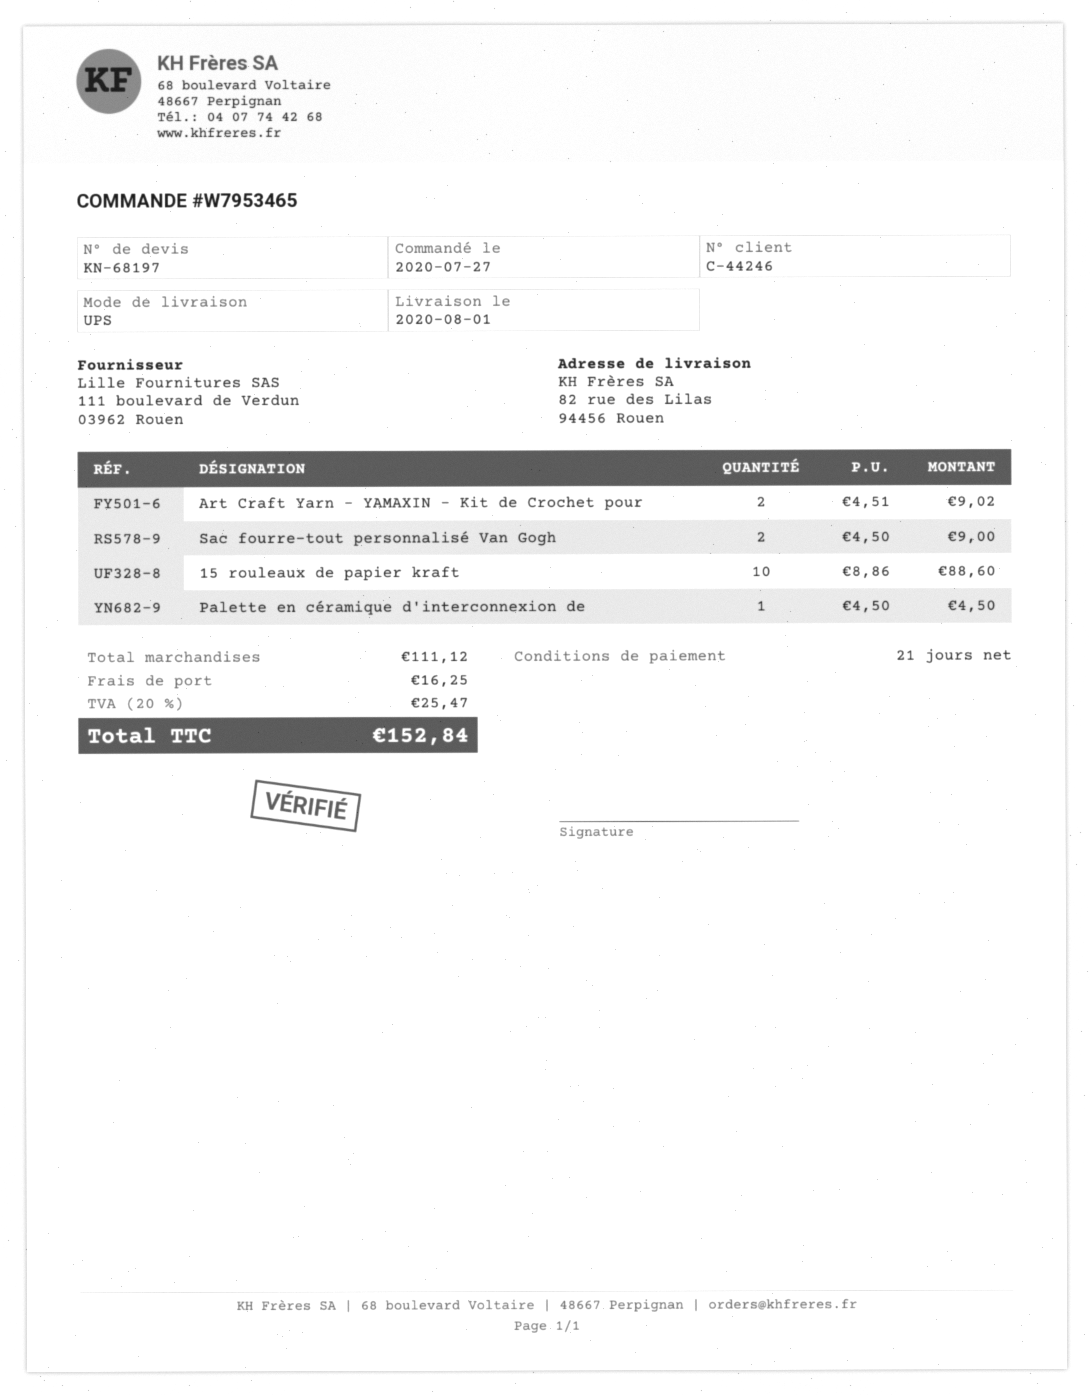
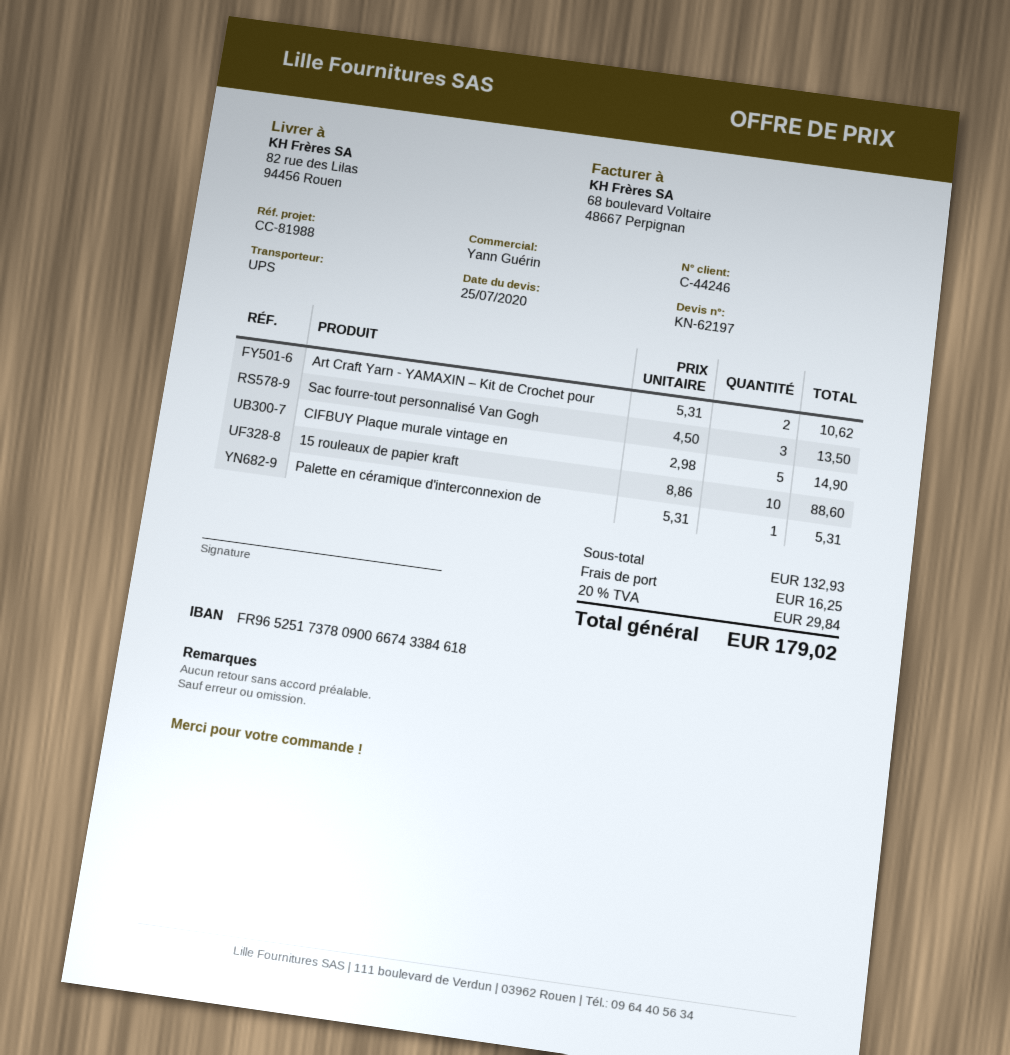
quote number: KN-68197 -> KN-62197
Art Craft Yarn - YAMAXIN – Kit de Crochet pour: 2 x 4.51 = 9.02 -> 2 x 5.31 = 10.62
Sac fourre-tout personnalisé Van Gogh: 2 x 4.50 = 9.00 -> 3 x 4.50 = 13.50
Palette en céramique d'interconnexion de: 1 x 4.50 = 4.50 -> 1 x 5.31 = 5.31
CIFBUY Plaque murale vintage en: none -> 5 x 2.98 = 14.90
subtotal: 111.12 -> 132.93
tax: 20% = 25.47 -> 20% = 29.84
total: 152.84 -> 179.02

